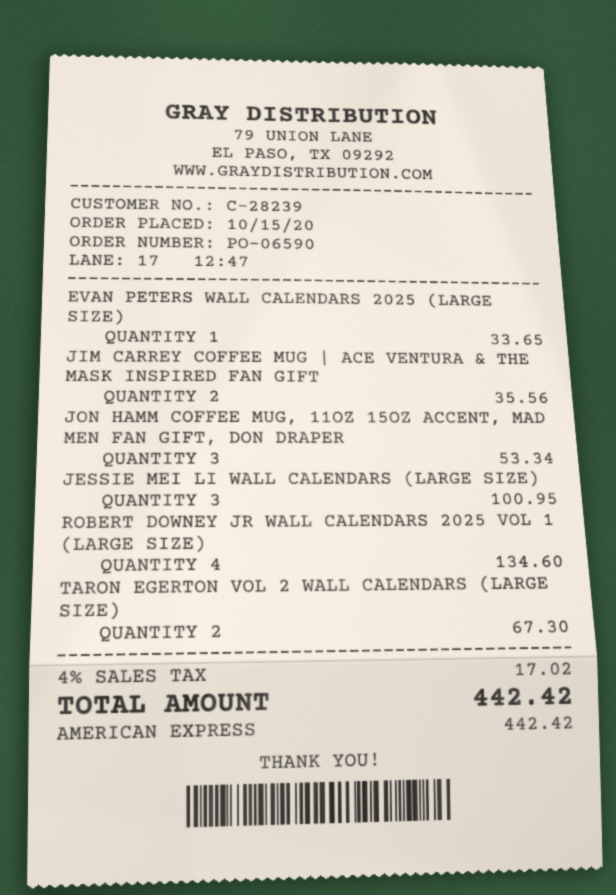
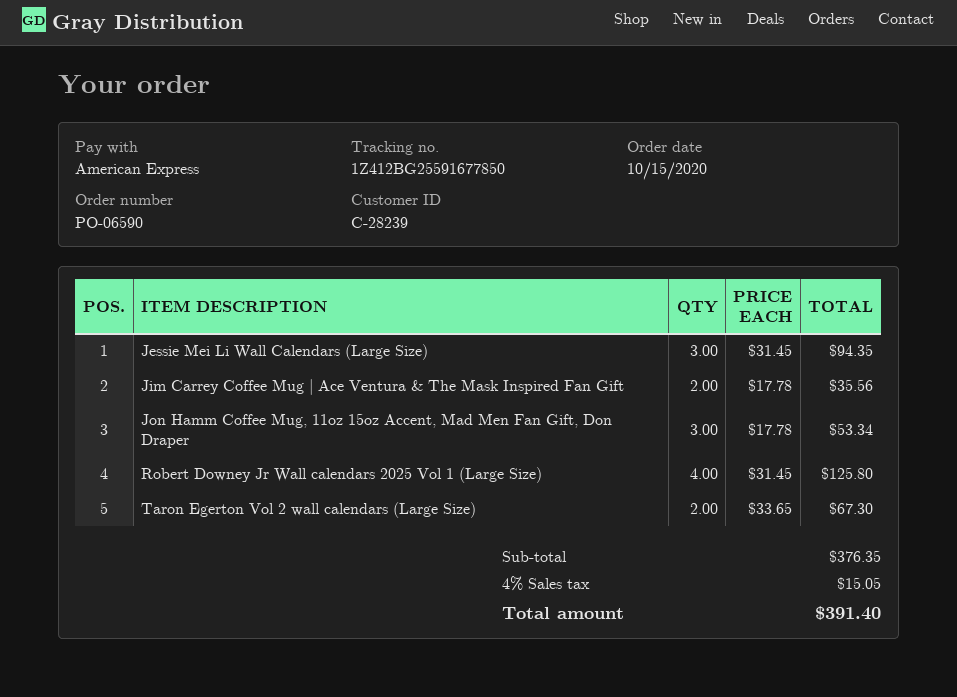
EVAN PETERS WALL CALENDARS 2025 (LARGE SIZE): 1 for 33.65 -> none
JESSIE MEI LI WALL CALENDARS (LARGE SIZE): 3 for 100.95 -> 3 for 94.35
ROBERT DOWNEY JR WALL CALENDARS 2025 VOL 1 (LARGE SIZE): 4 for 134.60 -> 4 for 125.80
tax: 4% = 17.02 -> 4% = 15.05
total: 442.42 -> 391.40

